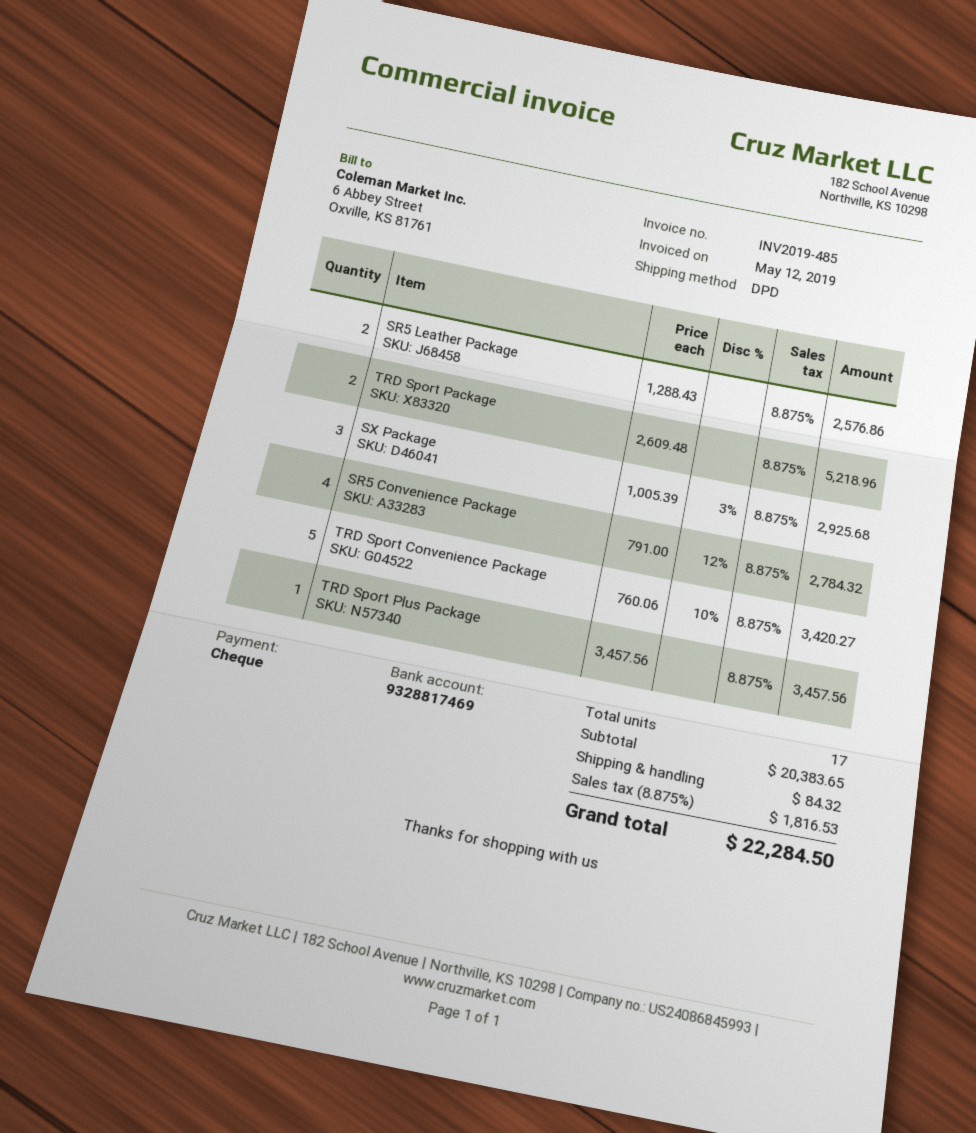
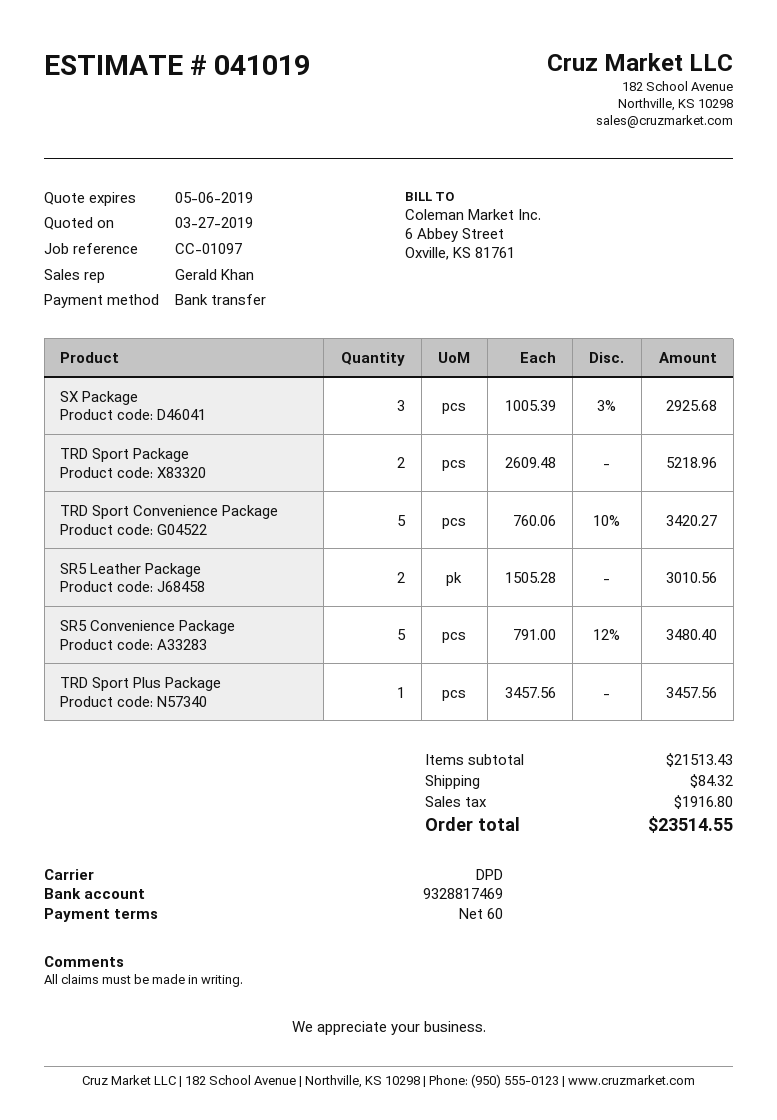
payment method: cheque -> bank transfer
SR5 Leather Package: 2 x 1288.43 = 2576.86 -> 2 x 1505.28 = 3010.56
SR5 Convenience Package: 4 x 791.00 - 12% = 2784.32 -> 5 x 791.00 - 12% = 3480.40
subtotal: 20383.65 -> 21513.43
tax: 1816.53 -> 1916.80
total: 22284.50 -> 23514.55

